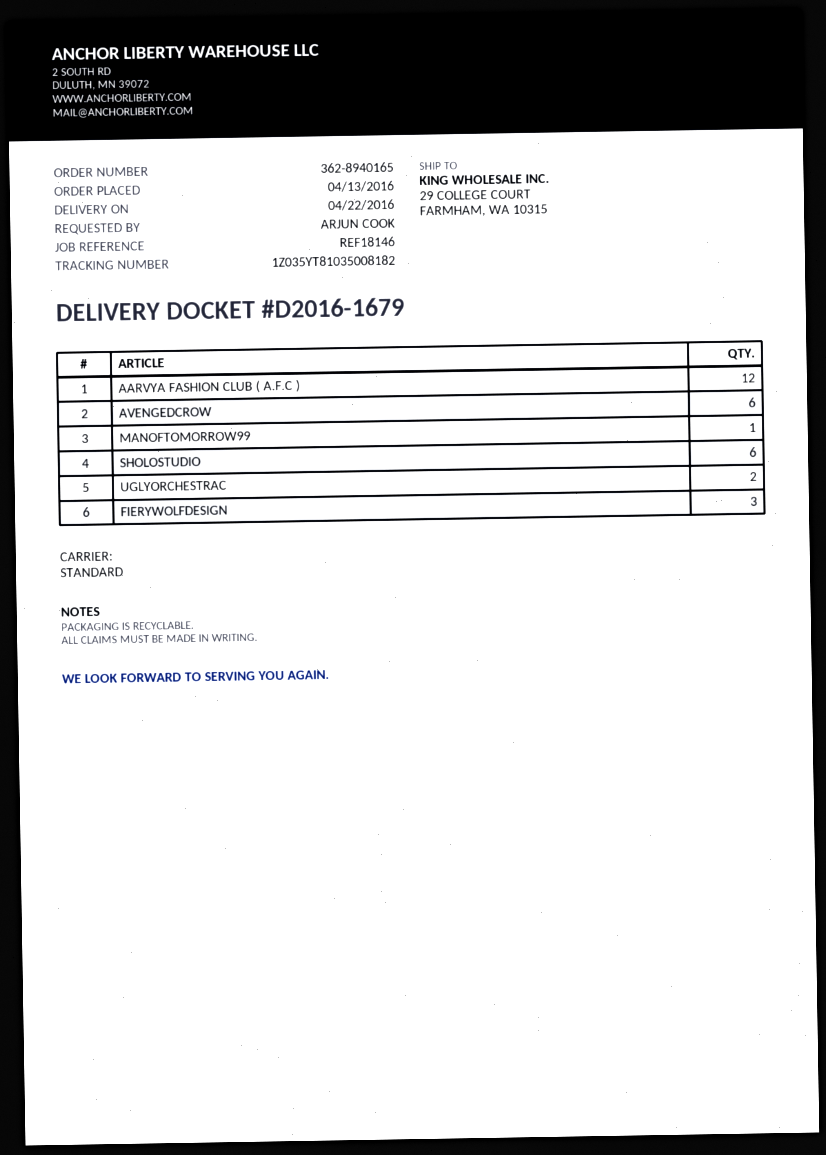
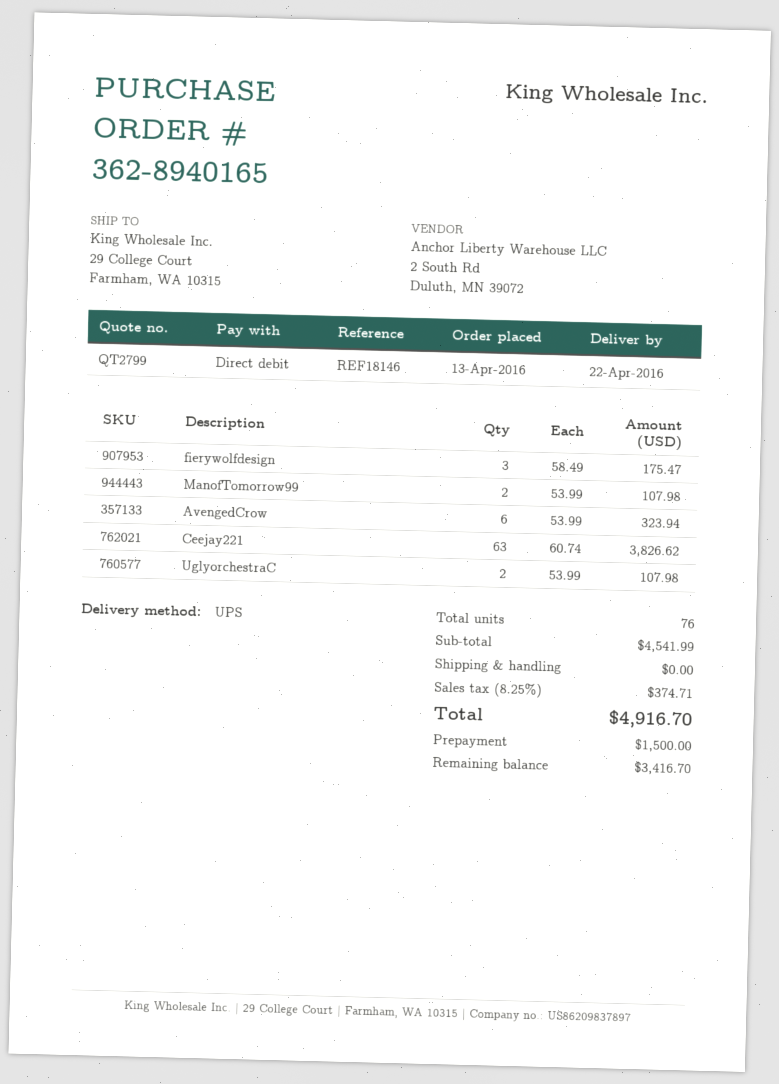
shipping method: standard -> UPS
AARVYA FASHION CLUB ( A.F.C ): 12 -> none
MANOFTOMORROW99: 1 -> 2
SHOLOSTUDIO: 6 -> none
Ceejay221: none -> 63

